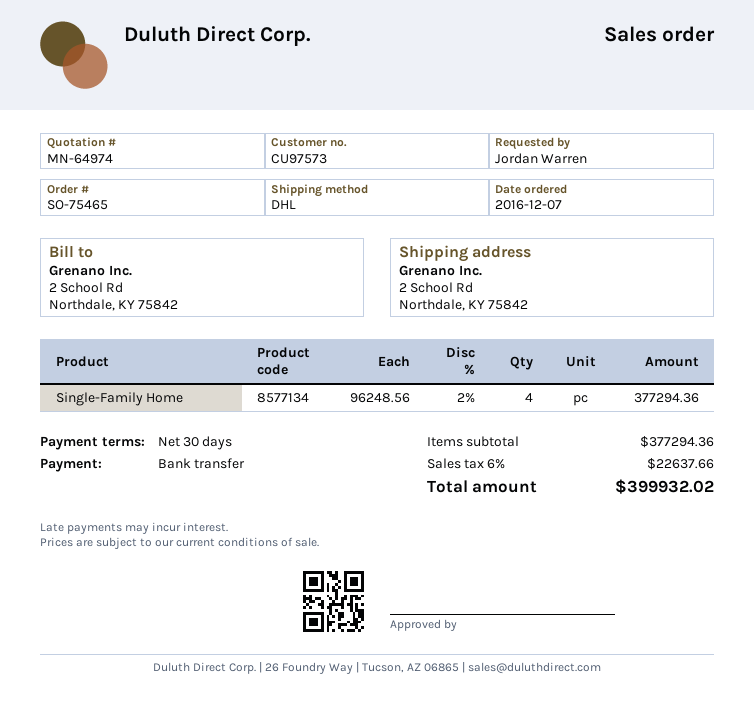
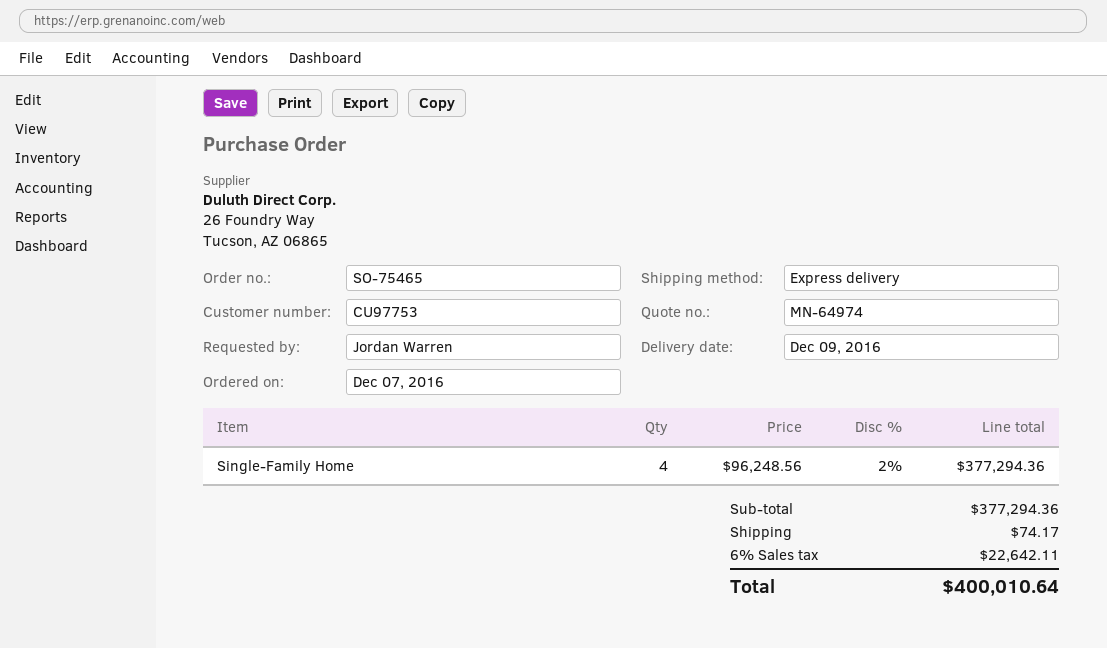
customer number: CU97573 -> CU97753
shipping method: DHL -> express
shipping: none -> 74.17
tax: 6% = 22637.66 -> 6% = 22642.11
total: 399932.02 -> 400010.64

